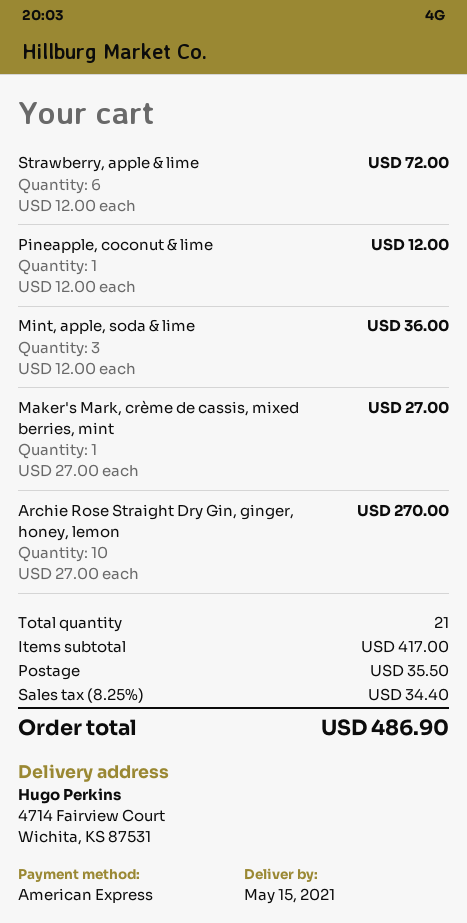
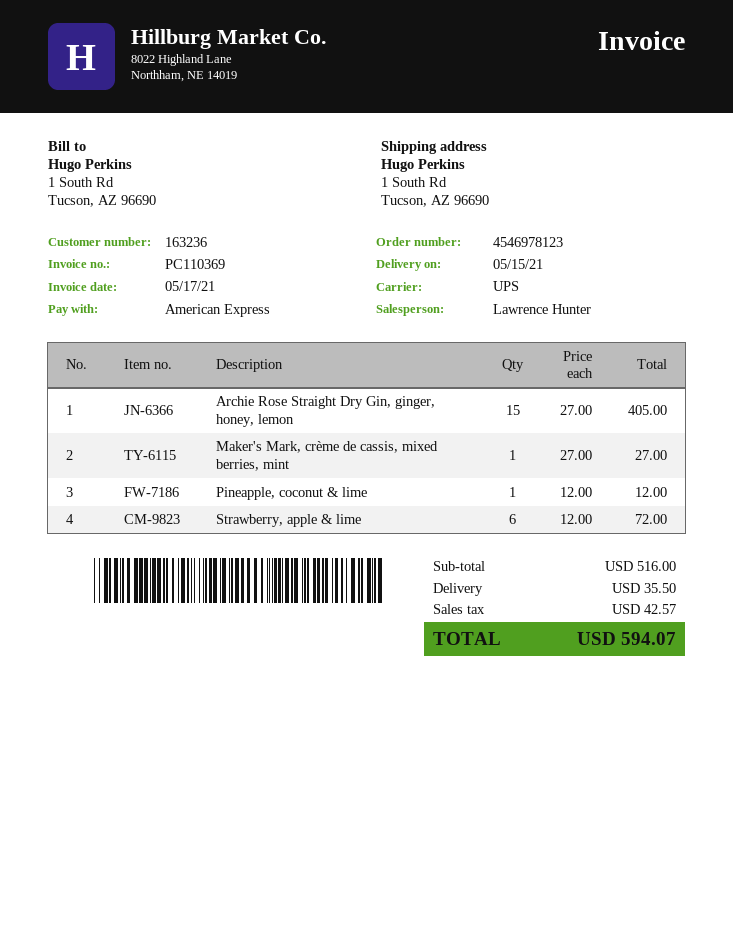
ship to: 4714 Fairview Court, Wichita, KS 87531 -> 1 South Rd, Tucson, AZ 96690
Mint, apple, soda & lime: 3 x 12.00 = 36.00 -> none
Archie Rose Straight Dry Gin, ginger, honey, lemon: 10 x 27.00 = 270.00 -> 15 x 27.00 = 405.00
subtotal: 417.00 -> 516.00
tax: 34.40 -> 42.57
total: 486.90 -> 594.07

